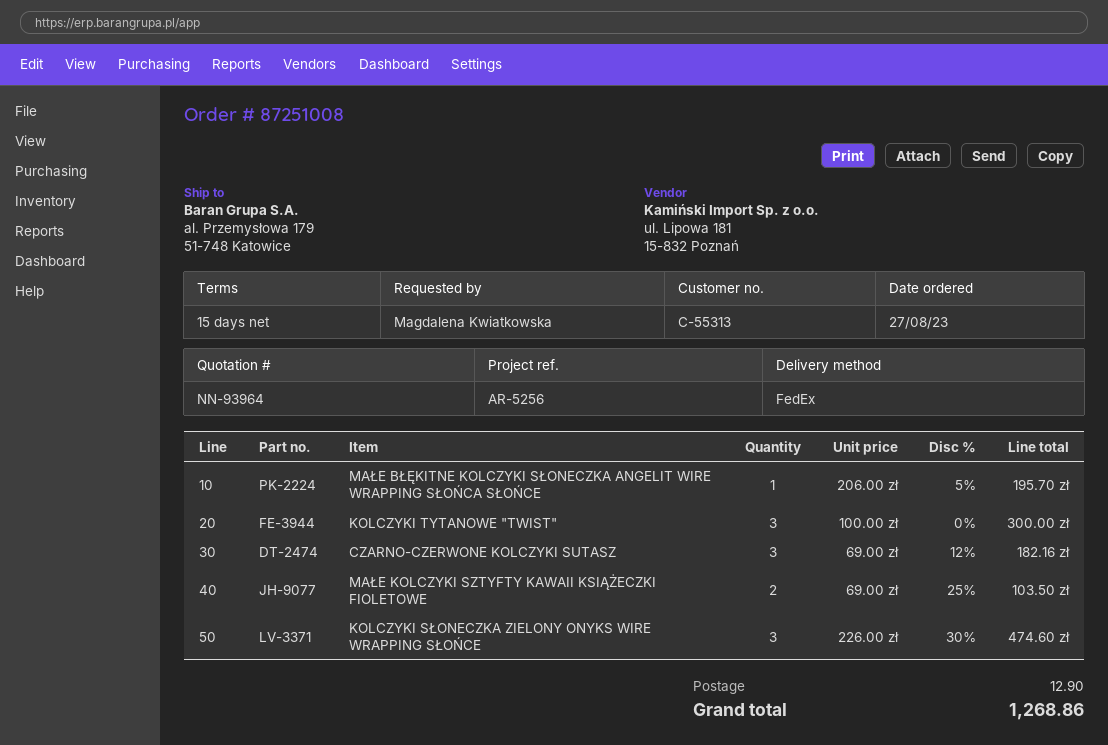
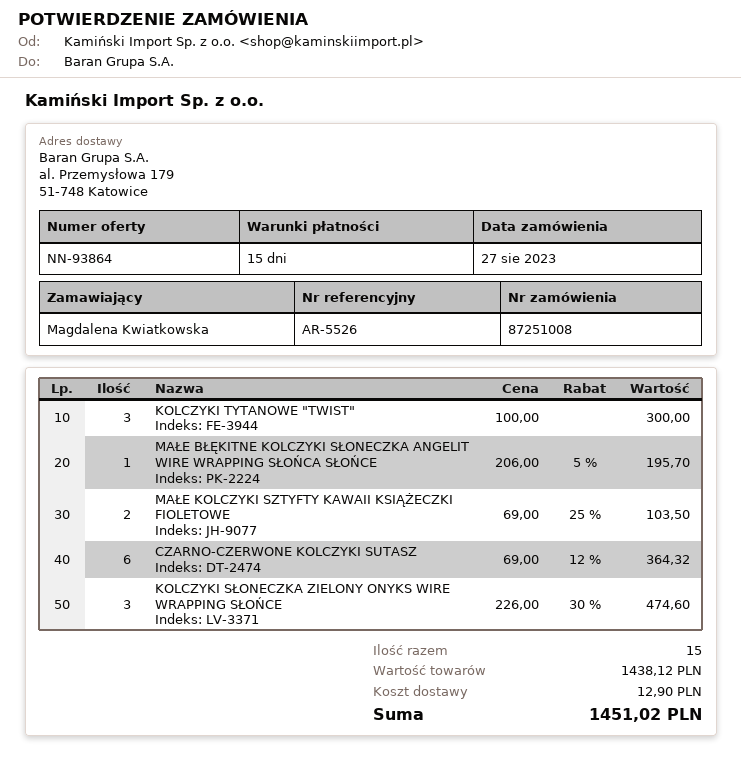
quote number: NN-93964 -> NN-93864
reference: AR-5256 -> AR-5526
CZARNO-CZERWONE KOLCZYKI SUTASZ: 3 x 69.00 - 12% = 182.16 -> 6 x 69.00 - 12% = 364.32
total: 1268.86 -> 1451.02

